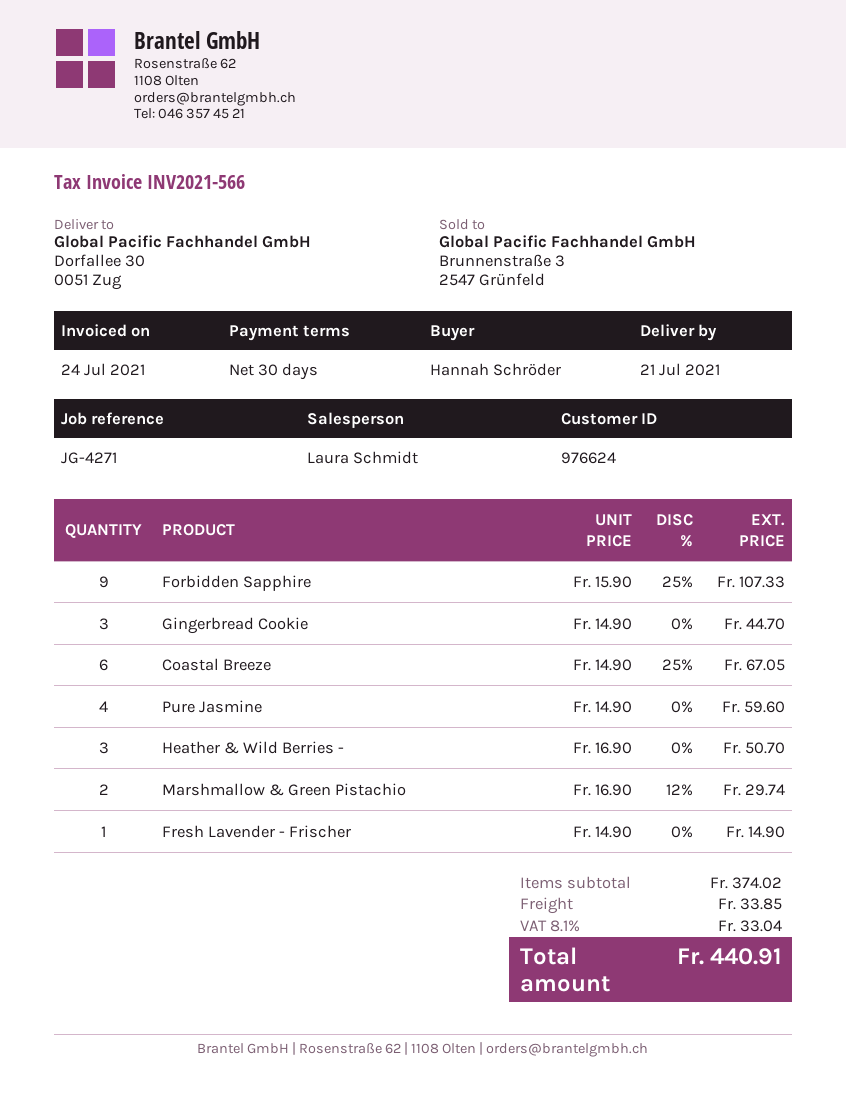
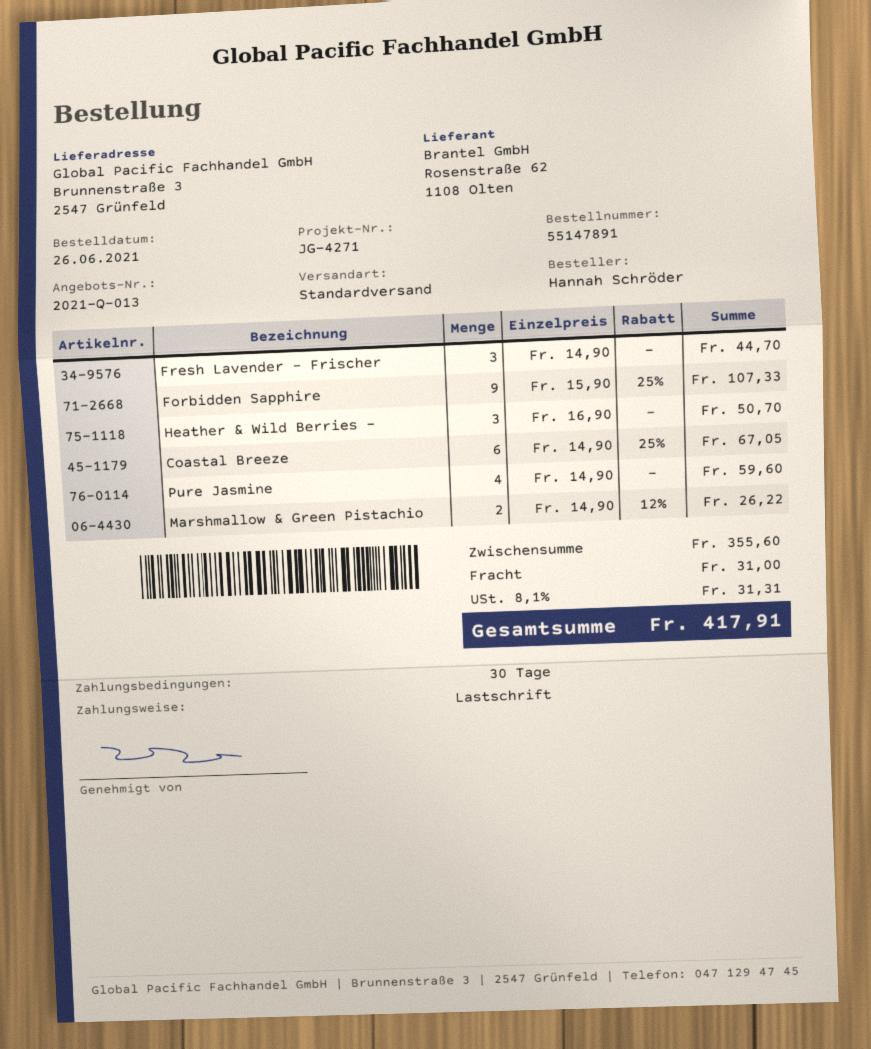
ship to: Dorfallee 30, 0051 Zug -> Brunnenstraße 3, 2547 Grünfeld
Gingerbread Cookie: 3 x 14.90 = 44.70 -> none
Marshmallow & Green Pistachio: 2 x 16.90 - 12% = 29.74 -> 2 x 14.90 - 12% = 26.22
Fresh Lavender - Frischer: 1 x 14.90 = 14.90 -> 3 x 14.90 = 44.70
subtotal: 374.02 -> 355.60
shipping: 33.85 -> 31.00
tax: 8.1% = 33.04 -> 8.1% = 31.31
total: 440.91 -> 417.91

